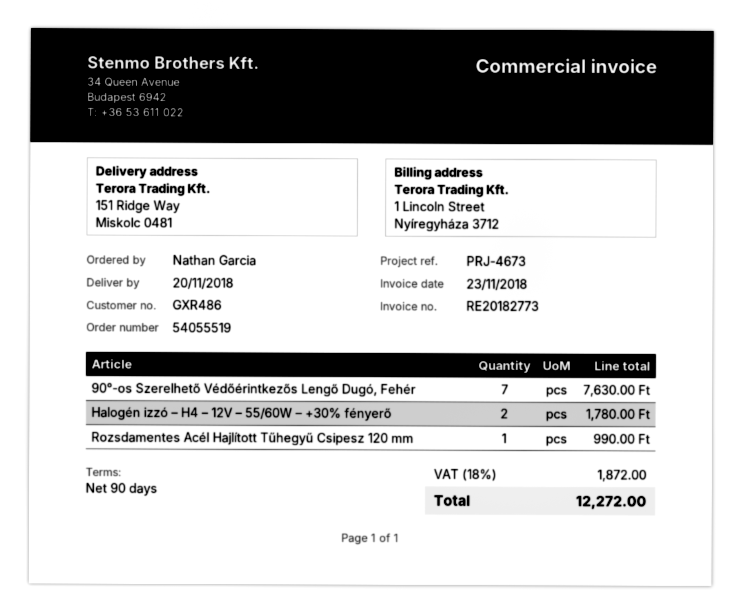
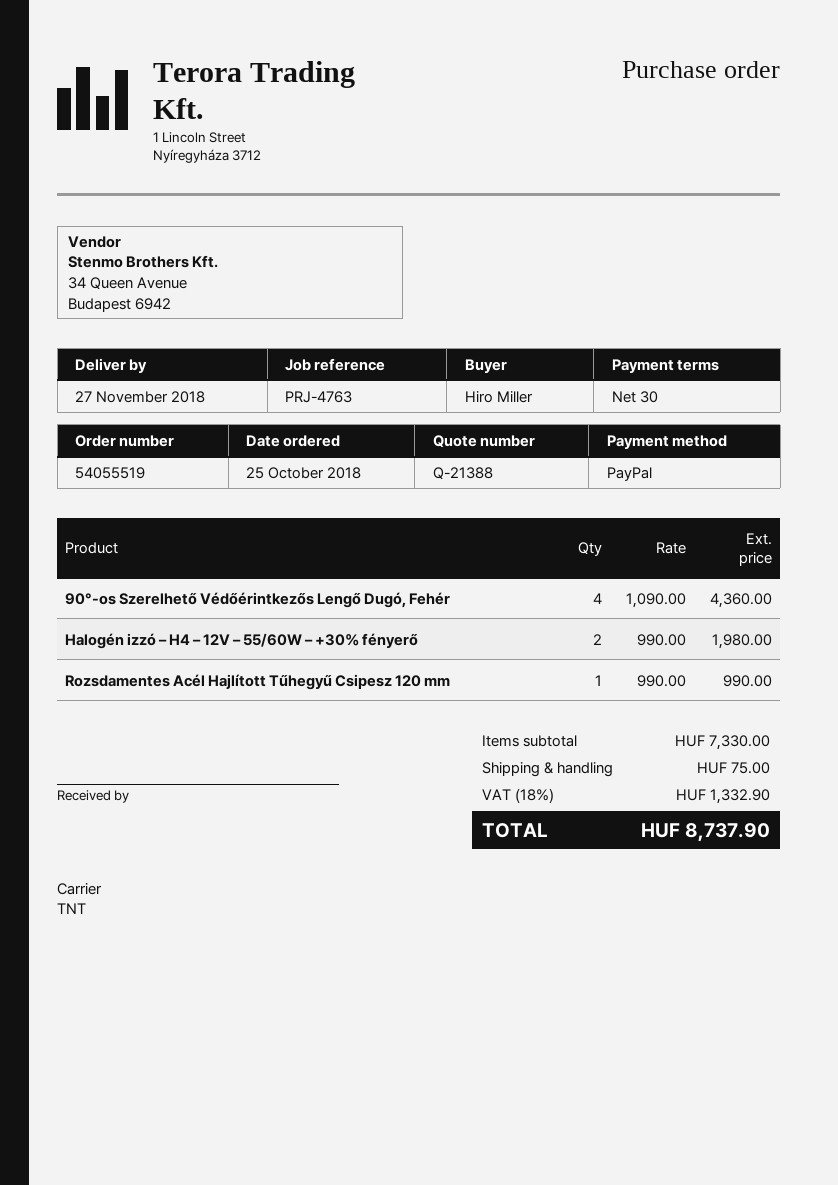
delivery date: 2018-11-20 -> 2018-11-27
payment terms: 90 days -> 30 days
reference: PRJ-4673 -> PRJ-4763
ordered by: Nathan Garcia -> Hiro Miller
90°-os Szerelhető Védőérintkezős Lengő Dugó, Fehér: 7 for 7630.00 -> 4 for 4360.00
Halogén izzó – H4 – 12V – 55/60W – +30% fényerő: 2 for 1780.00 -> 2 for 1980.00
shipping: none -> 75.00
tax: 18% = 1872.00 -> 18% = 1332.90
total: 12272.00 -> 8737.90

